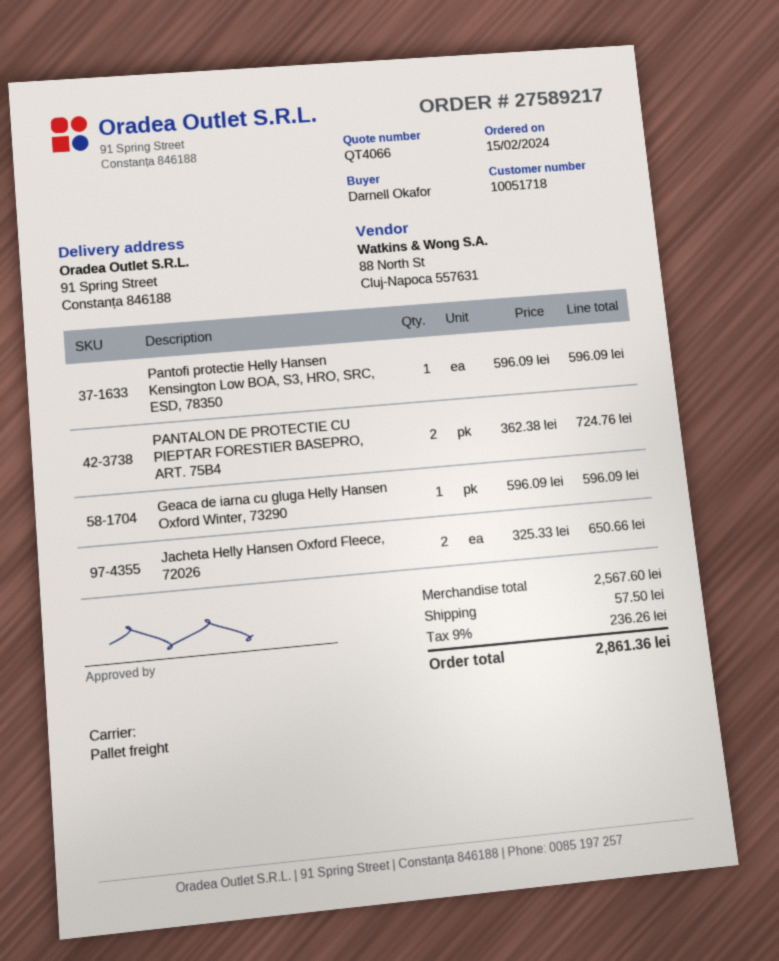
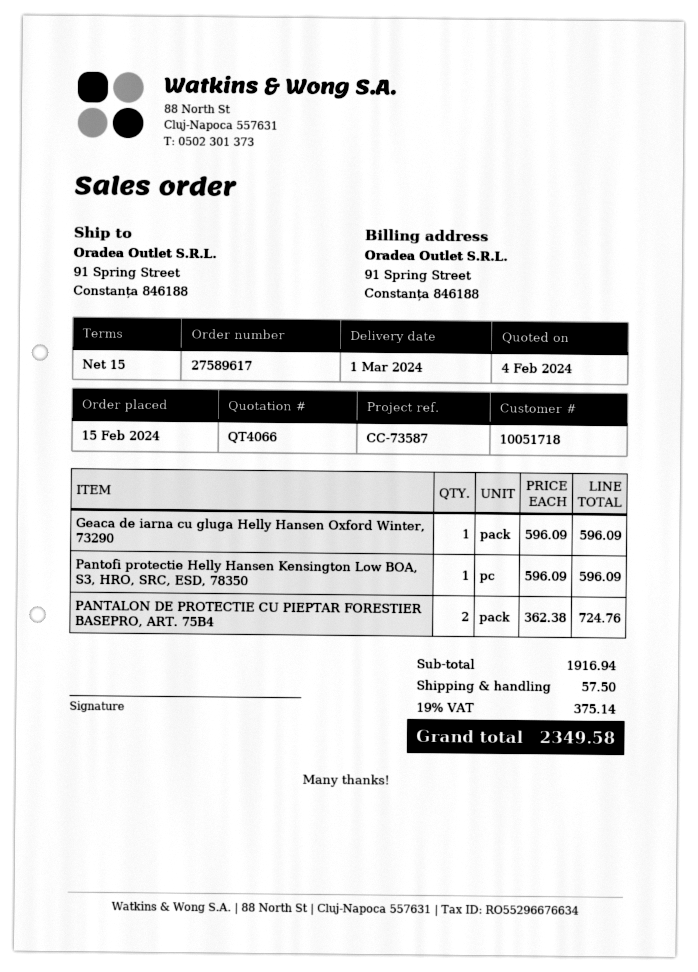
order number: 27589217 -> 27589617
Jacheta Helly Hansen Oxford Fleece, 72026: 2 x 325.33 = 650.66 -> none
subtotal: 2567.60 -> 1916.94
tax: 9% = 236.26 -> 19% = 375.14
total: 2861.36 -> 2349.58

